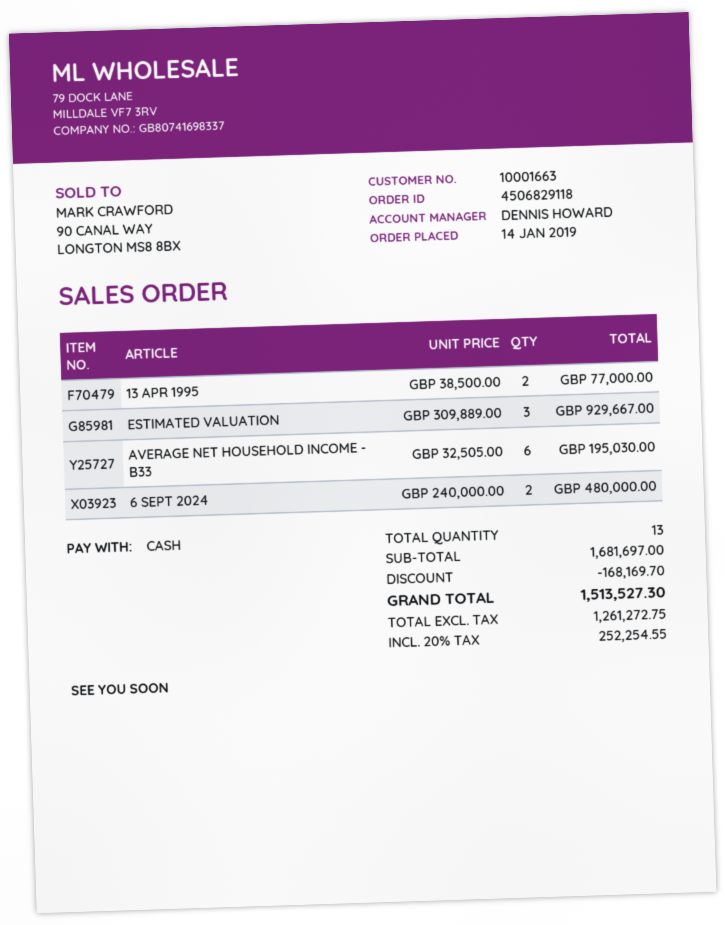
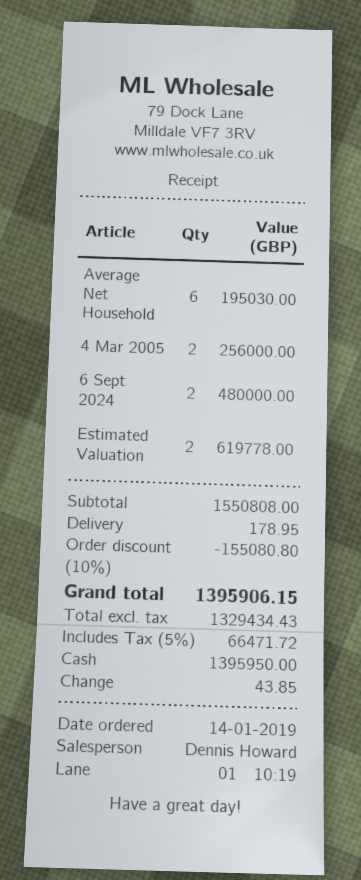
13 APR 1995: 2 for 77000.00 -> none
ESTIMATED VALUATION: 3 for 929667.00 -> 2 for 619778.00
4 Mar 2005: none -> 2 for 256000.00
subtotal: 1681697.00 -> 1550808.00
discount: 168169.70 -> 155080.80
shipping: none -> 178.95
net: 1261272.75 -> 1329434.43
tax: 20% = 252254.55 -> 5% = 66471.72
total: 1513527.30 -> 1395906.15

